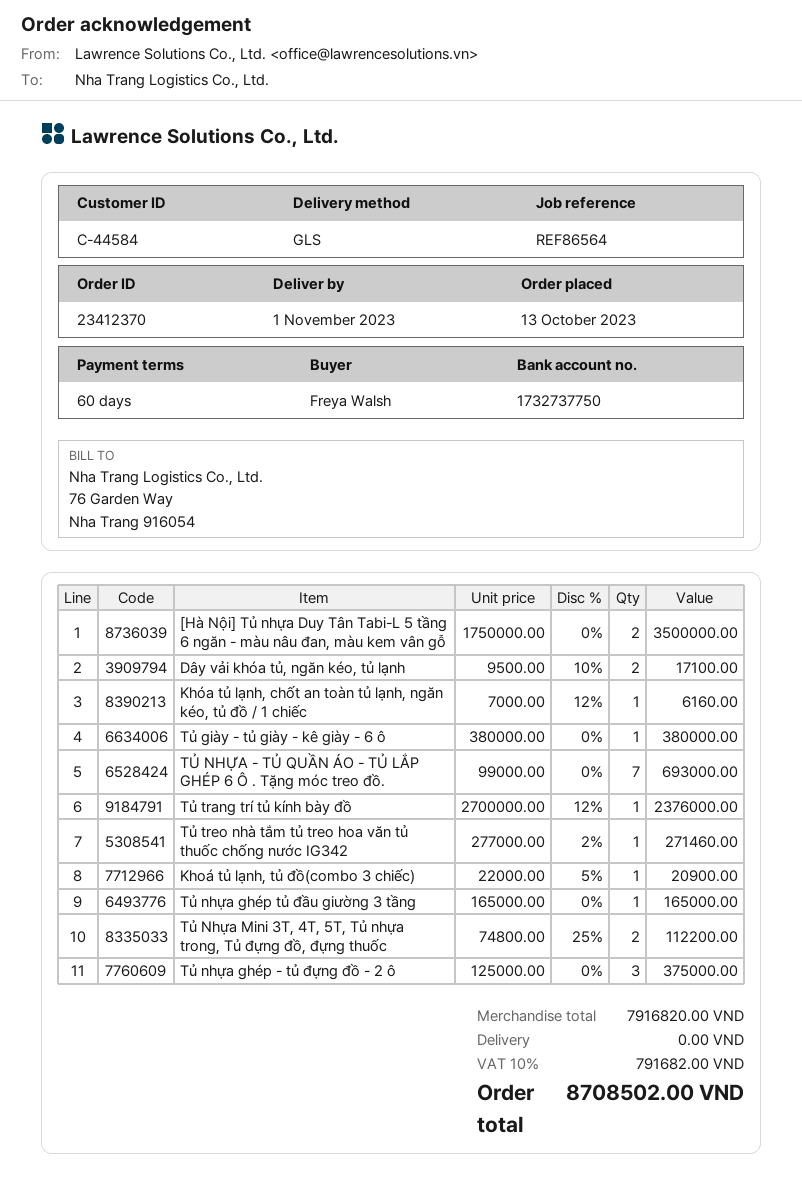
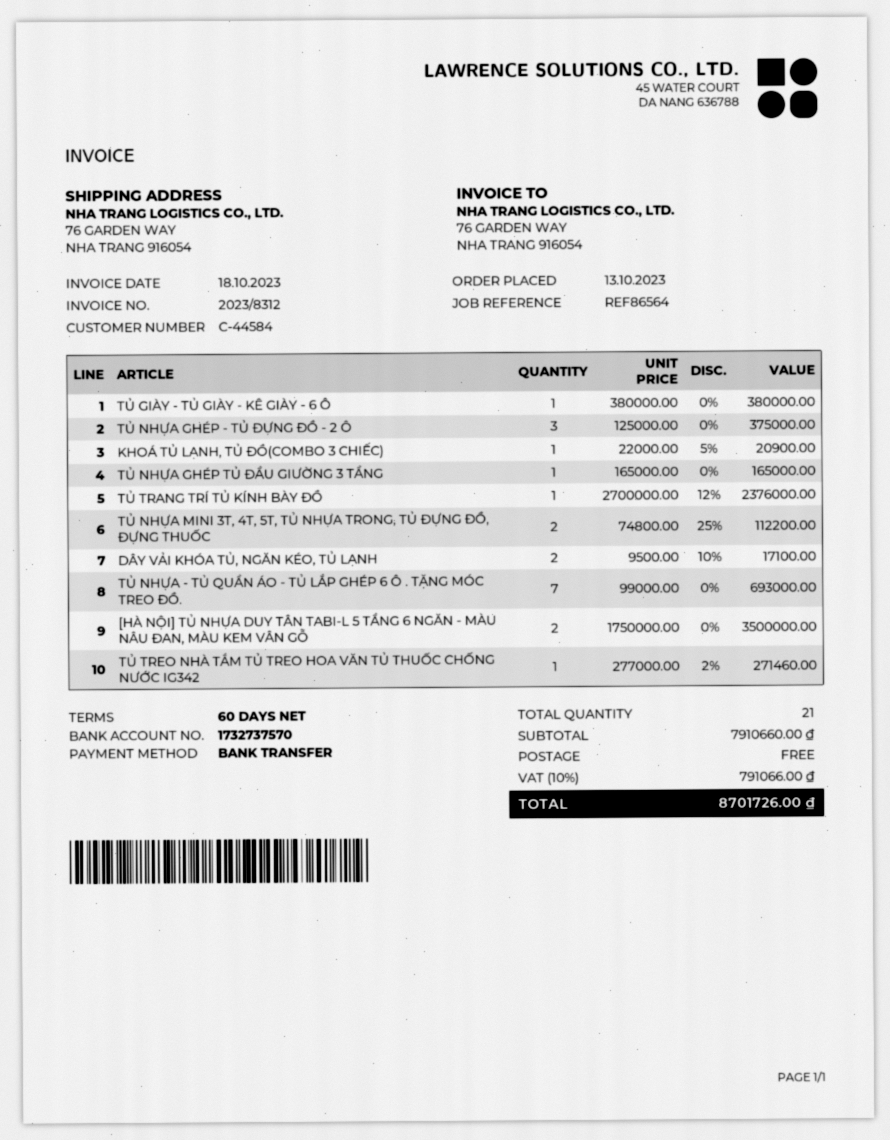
bank account: 1732737750 -> 1732737570
Khóa tủ lạnh, chốt an toàn tủ lạnh, ngăn kéo, tủ đồ / 1 chiếc: 1 x 7000.00 - 12% = 6160.00 -> none
subtotal: 7916820.00 -> 7910660.00
tax: 10% = 791682.00 -> 10% = 791066.00
total: 8708502.00 -> 8701726.00

